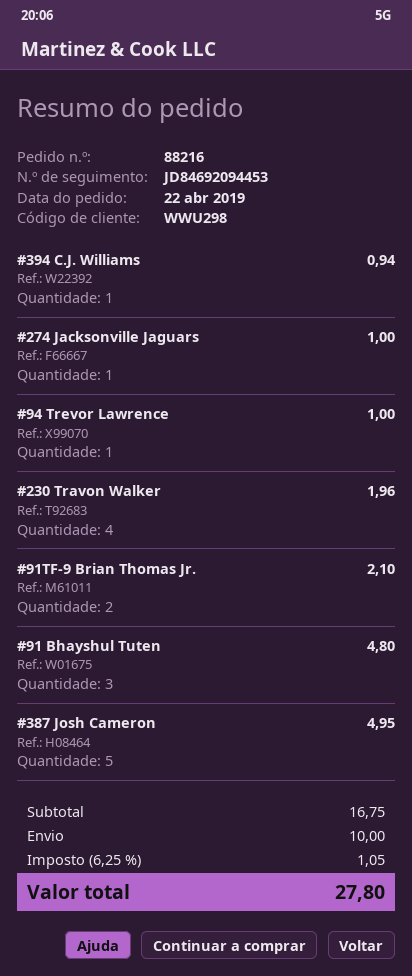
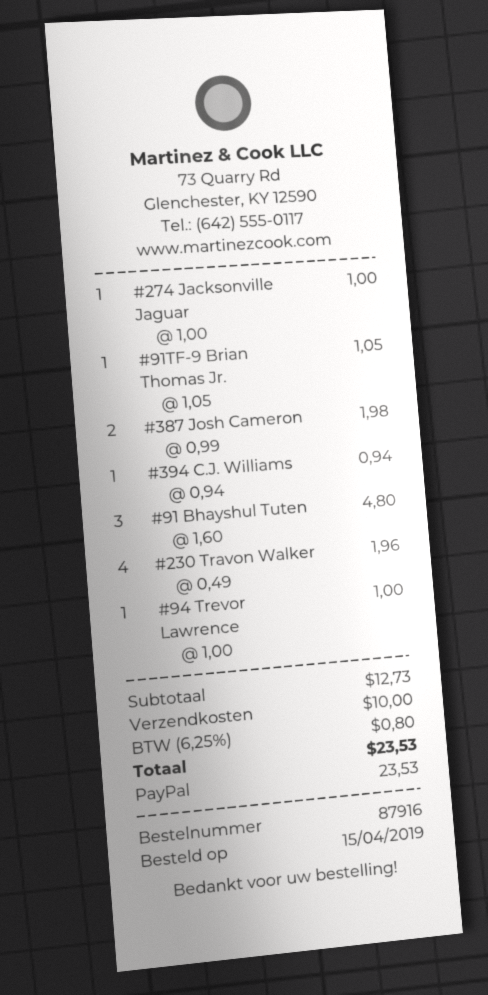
order number: 88216 -> 87916
order date: 2019-04-22 -> 2019-04-15
#91TF-9 Brian Thomas Jr.: 2 for 2.10 -> 1 for 1.05
#387 Josh Cameron: 5 for 4.95 -> 2 for 1.98
subtotal: 16.75 -> 12.73
tax: 6.25% = 1.05 -> 6.25% = 0.80
total: 27.80 -> 23.53

